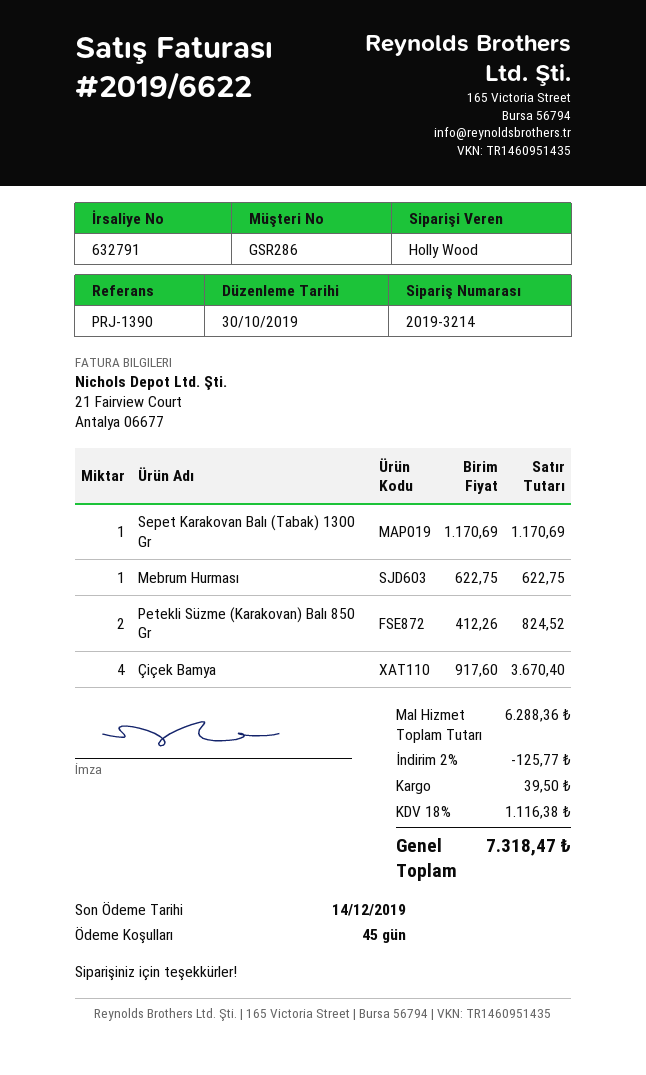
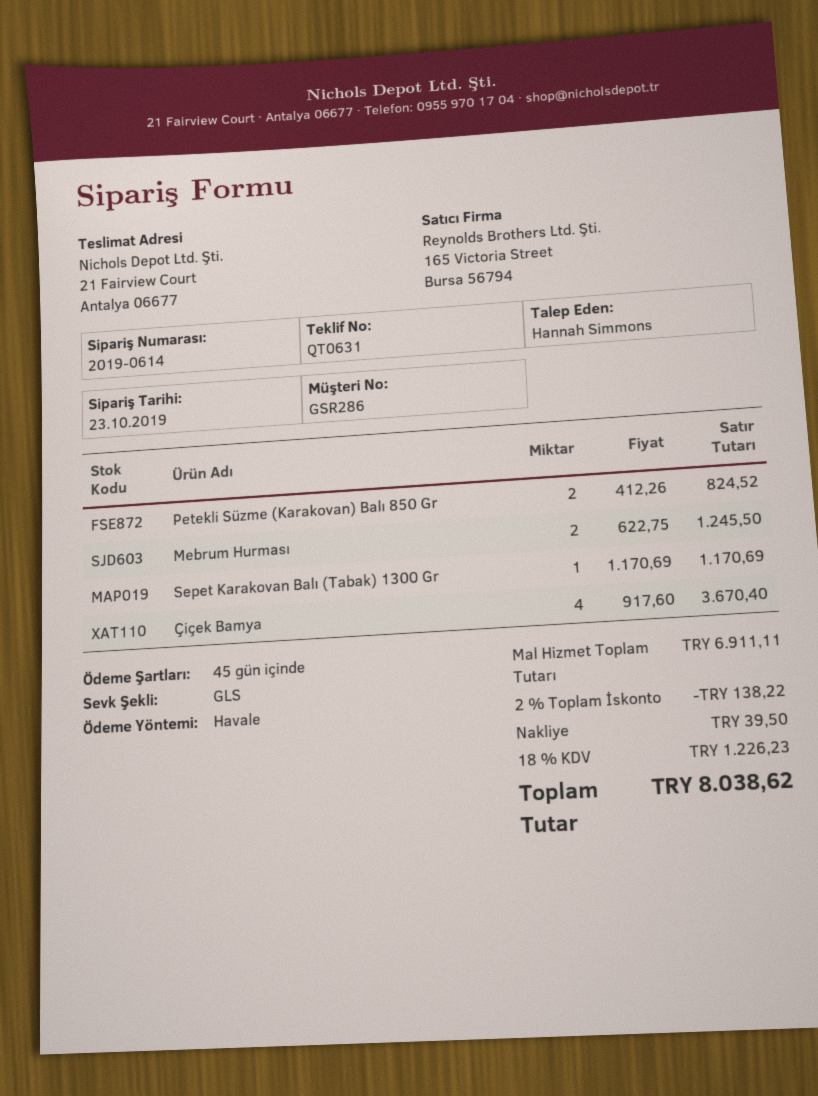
order number: 2019-3214 -> 2019-0614
ordered by: Holly Wood -> Hannah Simmons
Mebrum Hurması: 1 x 622.75 = 622.75 -> 2 x 622.75 = 1245.50
subtotal: 6288.36 -> 6911.11
discount: 2% = 125.77 -> 2% = 138.22
tax: 18% = 1116.38 -> 18% = 1226.23
total: 7318.47 -> 8038.62

